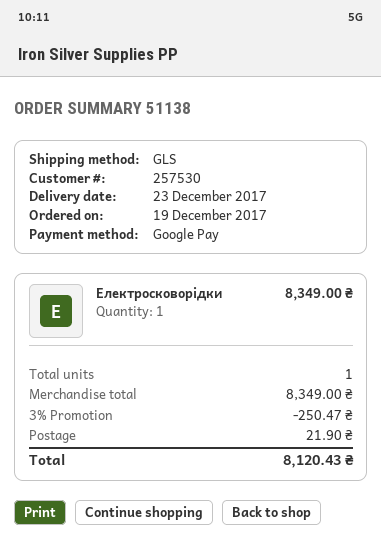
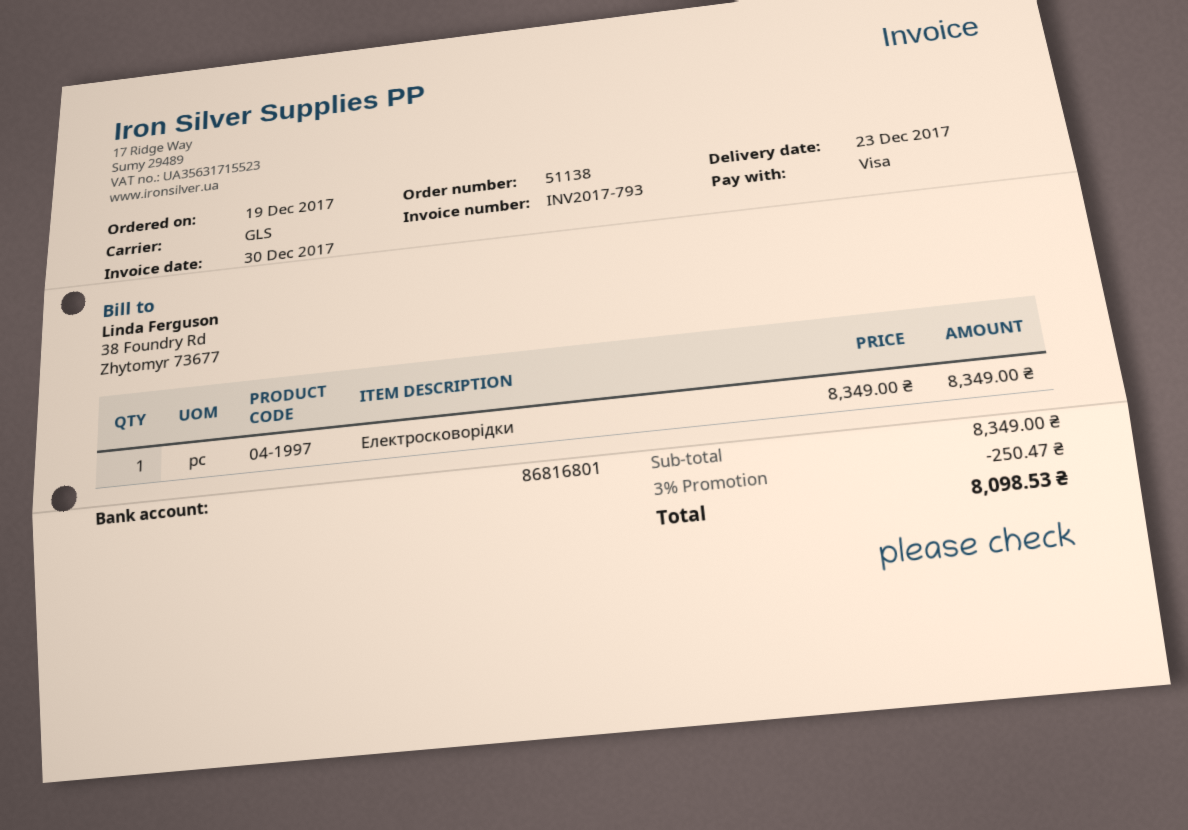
payment method: Google Pay -> Visa
shipping: 21.90 -> none
total: 8120.43 -> 8098.53

